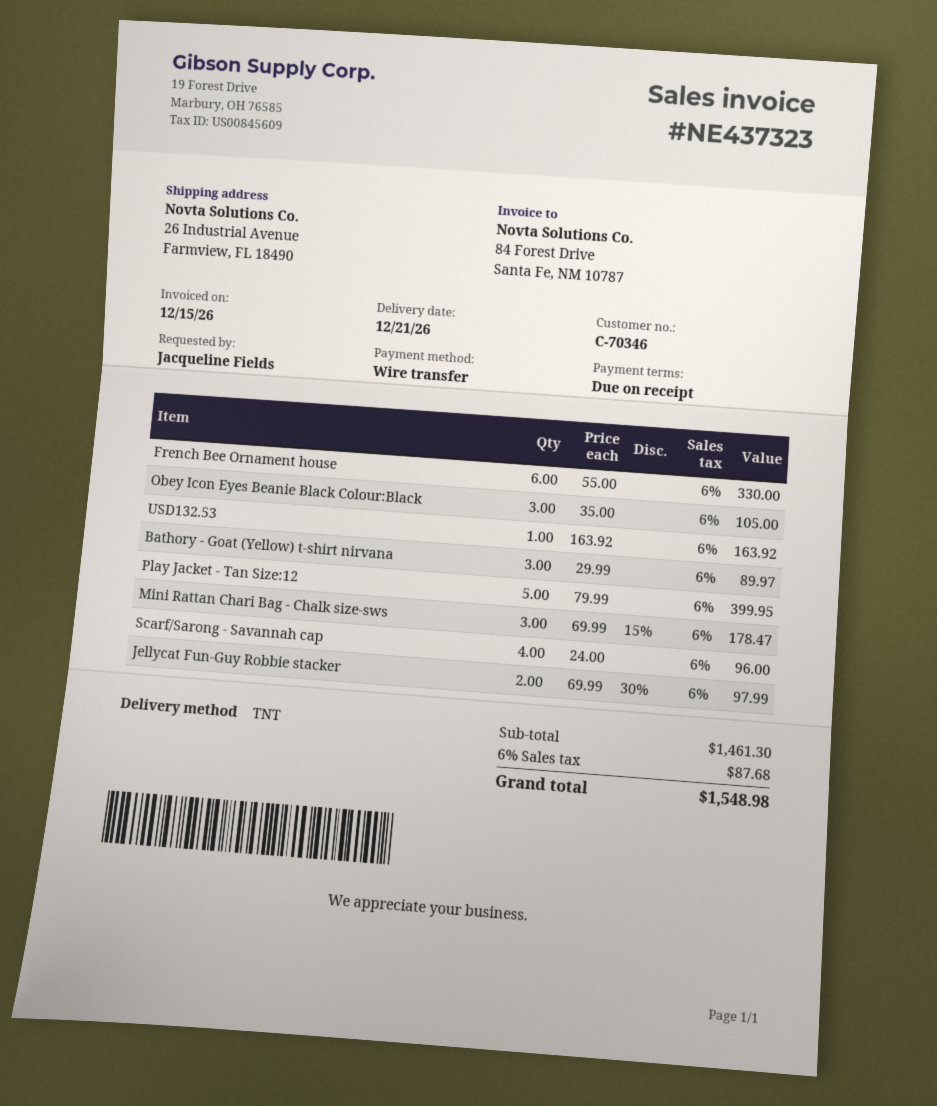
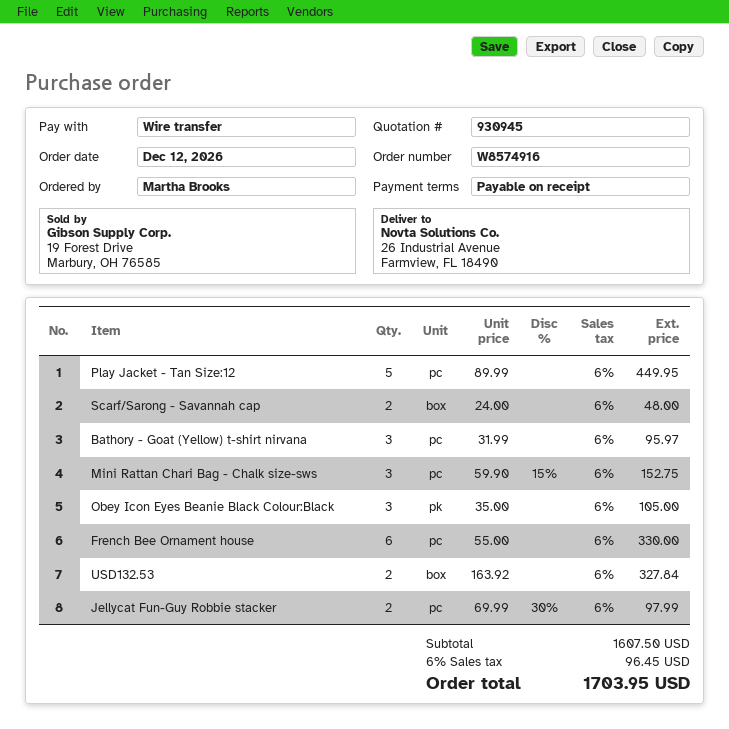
ordered by: Jacqueline Fields -> Martha Brooks
USD132.53: 1 x 163.92 = 163.92 -> 2 x 163.92 = 327.84
Bathory - Goat (Yellow) t-shirt nirvana: 3 x 29.99 = 89.97 -> 3 x 31.99 = 95.97
Play Jacket - Tan Size:12: 5 x 79.99 = 399.95 -> 5 x 89.99 = 449.95
Mini Rattan Chari Bag - Chalk size-sws: 3 x 69.99 - 15% = 178.47 -> 3 x 59.90 - 15% = 152.75
Scarf/Sarong - Savannah cap: 4 x 24.00 = 96.00 -> 2 x 24.00 = 48.00
subtotal: 1461.30 -> 1607.50
tax: 6% = 87.68 -> 6% = 96.45
total: 1548.98 -> 1703.95

